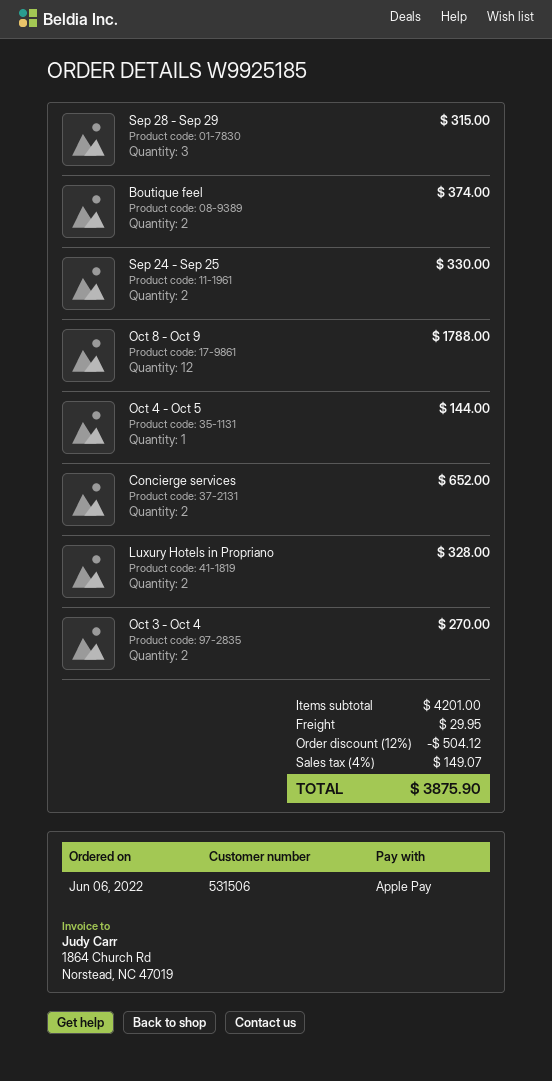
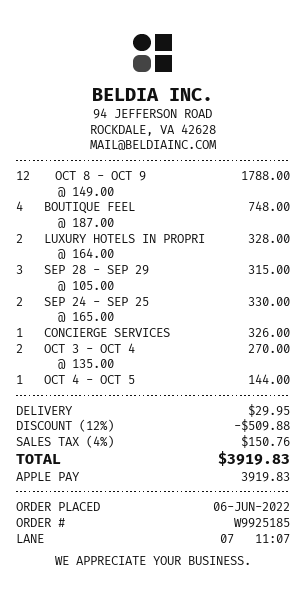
Boutique feel: 2 for 374.00 -> 4 for 748.00
Concierge services: 2 for 652.00 -> 1 for 326.00
discount: 12% = 504.12 -> 12% = 509.88
tax: 4% = 149.07 -> 4% = 150.76
total: 3875.90 -> 3919.83

